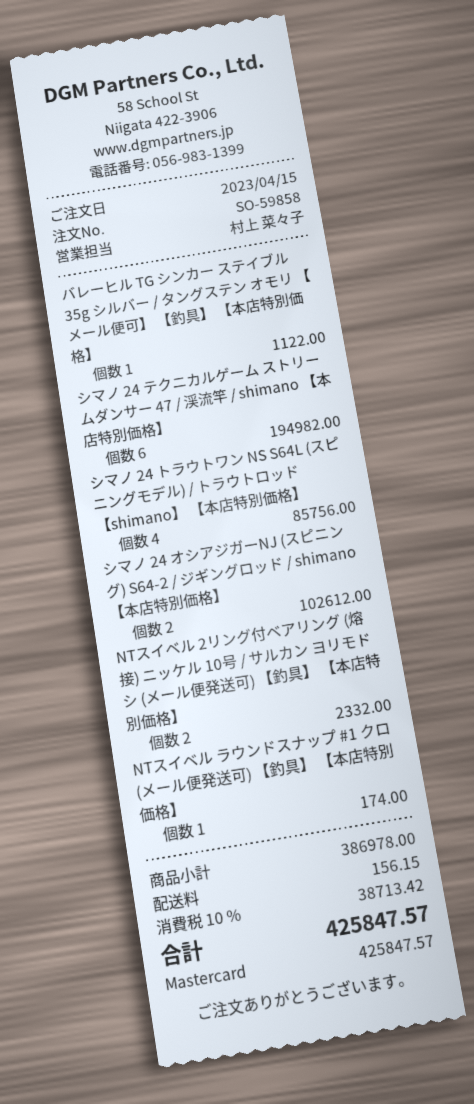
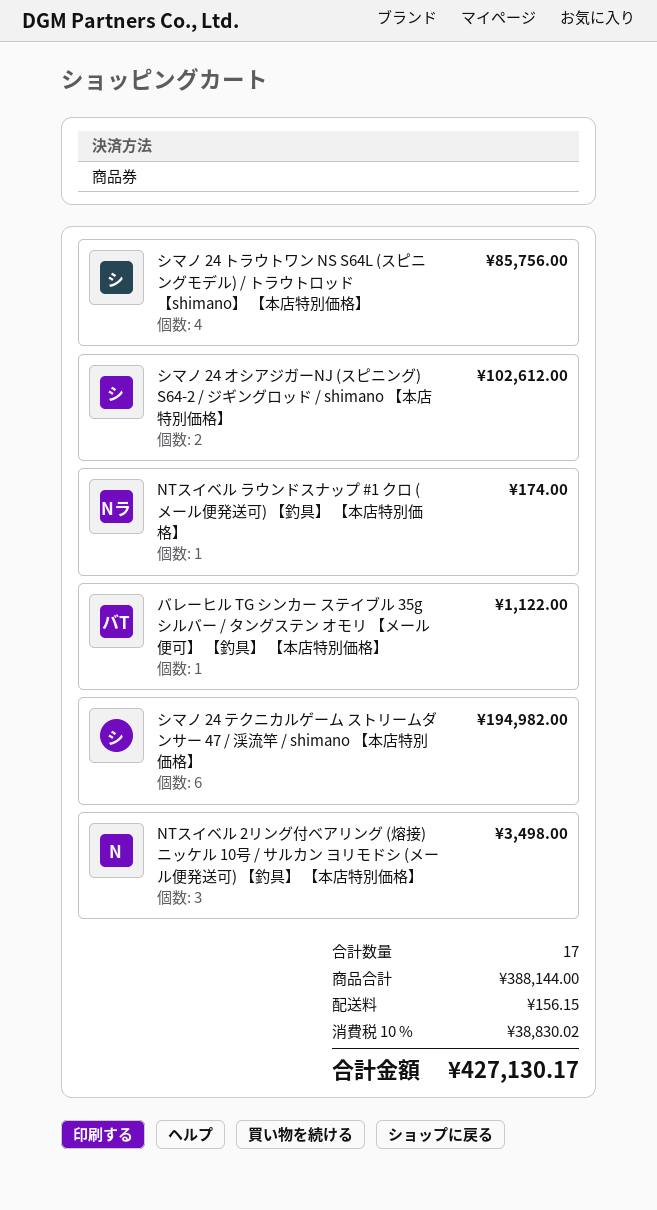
payment method: Mastercard -> gift card
NTスイベル 2リング付ベアリング (熔接) ニッケル 10号 / サルカン ヨリモドシ (メール便発送可) 【釣具】 【本店特別価格】: 2 for 2332.00 -> 3 for 3498.00
subtotal: 386978.00 -> 388144.00
tax: 10% = 38713.42 -> 10% = 38830.02
total: 425847.57 -> 427130.17

